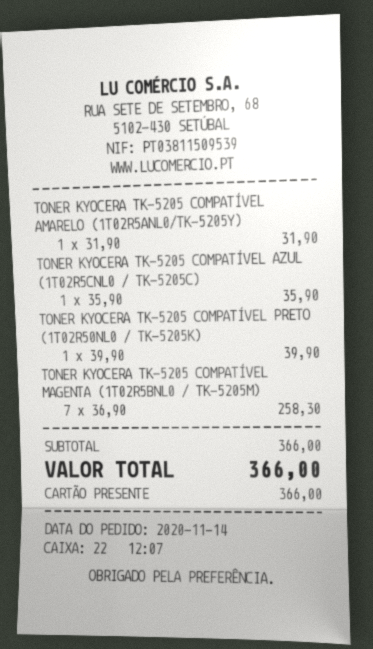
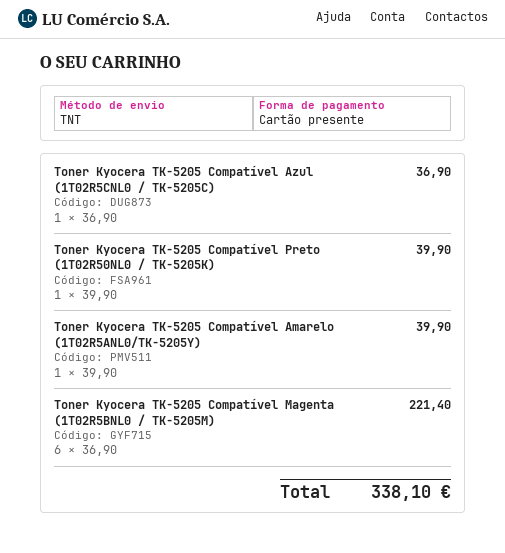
TONER KYOCERA TK-5205 COMPATÍVEL AMARELO (1T02R5ANL0/TK-5205Y): 1 x 31.90 = 31.90 -> 1 x 39.90 = 39.90
TONER KYOCERA TK-5205 COMPATÍVEL AZUL (1T02R5CNL0 / TK-5205C): 1 x 35.90 = 35.90 -> 1 x 36.90 = 36.90
TONER KYOCERA TK-5205 COMPATÍVEL MAGENTA (1T02R5BNL0 / TK-5205M): 7 x 36.90 = 258.30 -> 6 x 36.90 = 221.40
total: 366.00 -> 338.10

